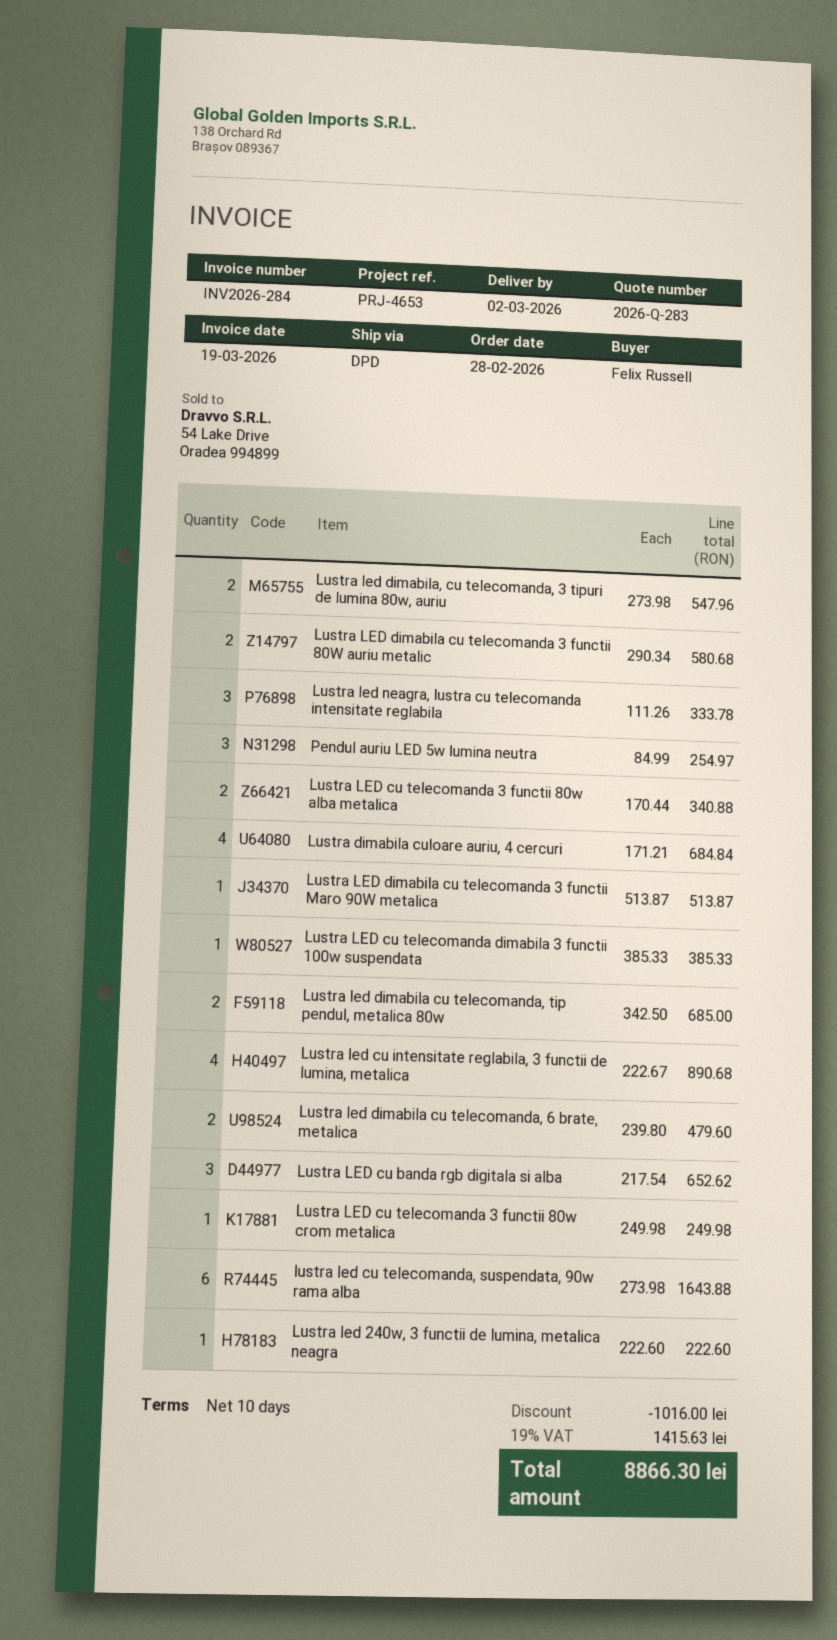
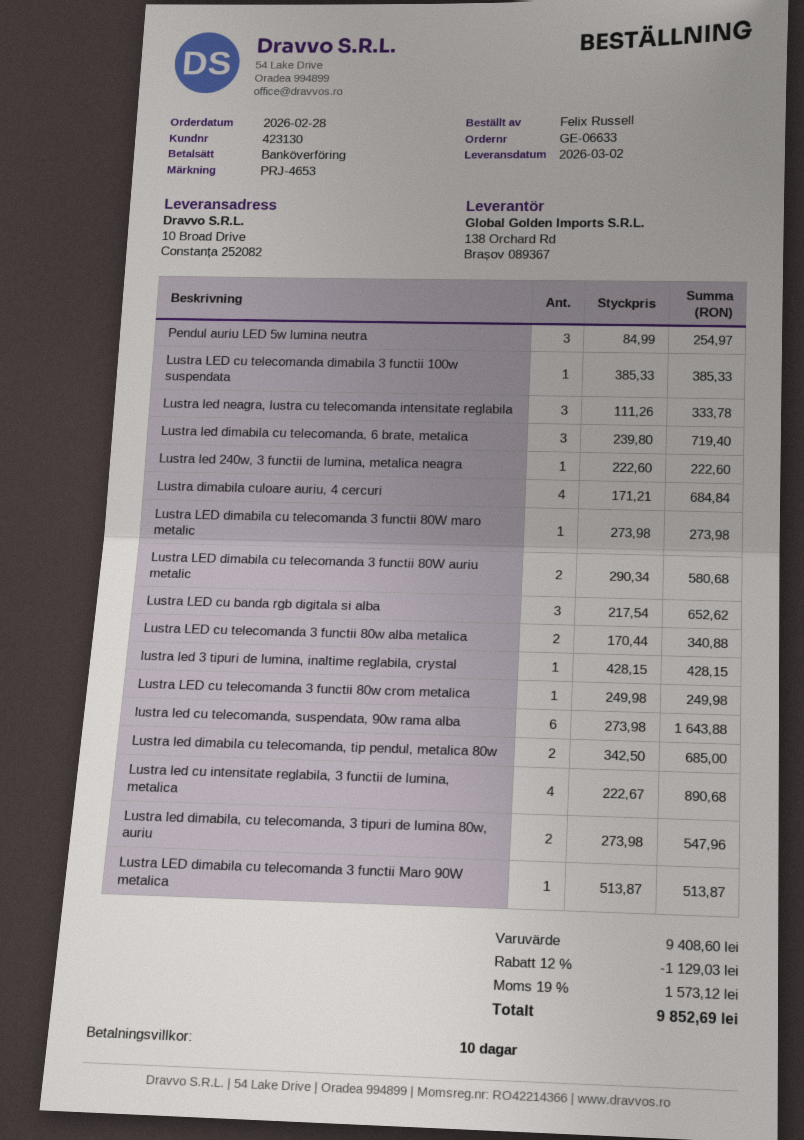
Lustra led dimabila cu telecomanda, 6 brate, metalica: 2 x 239.80 = 479.60 -> 3 x 239.80 = 719.40
Lustra LED dimabila cu telecomanda 3 functii 80W maro metalic: none -> 1 x 273.98 = 273.98
lustra led 3 tipuri de lumina, inaltime reglabila, crystal: none -> 1 x 428.15 = 428.15
discount: 1016.00 -> 1129.03
tax: 19% = 1415.63 -> 19% = 1573.12
total: 8866.30 -> 9852.69

